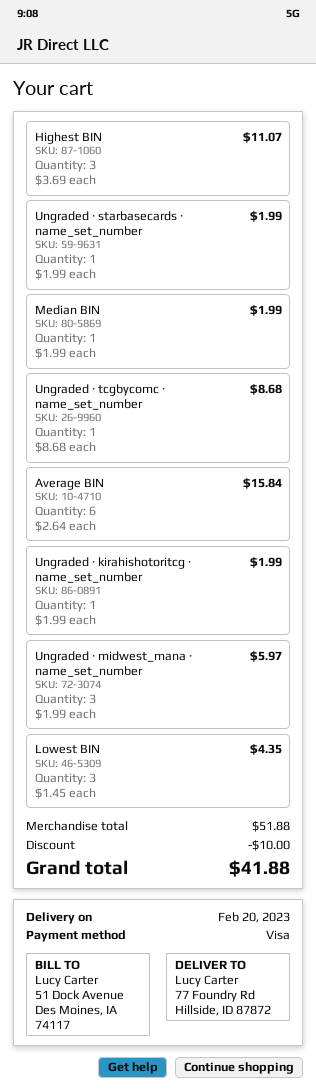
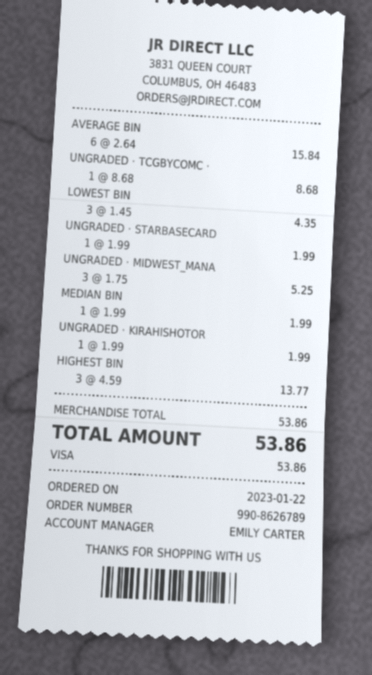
Highest BIN: 3 x 3.69 = 11.07 -> 3 x 4.59 = 13.77
Ungraded · midwest_mana · name_set_number: 3 x 1.99 = 5.97 -> 3 x 1.75 = 5.25
subtotal: 51.88 -> 53.86
discount: 10.00 -> none
total: 41.88 -> 53.86

